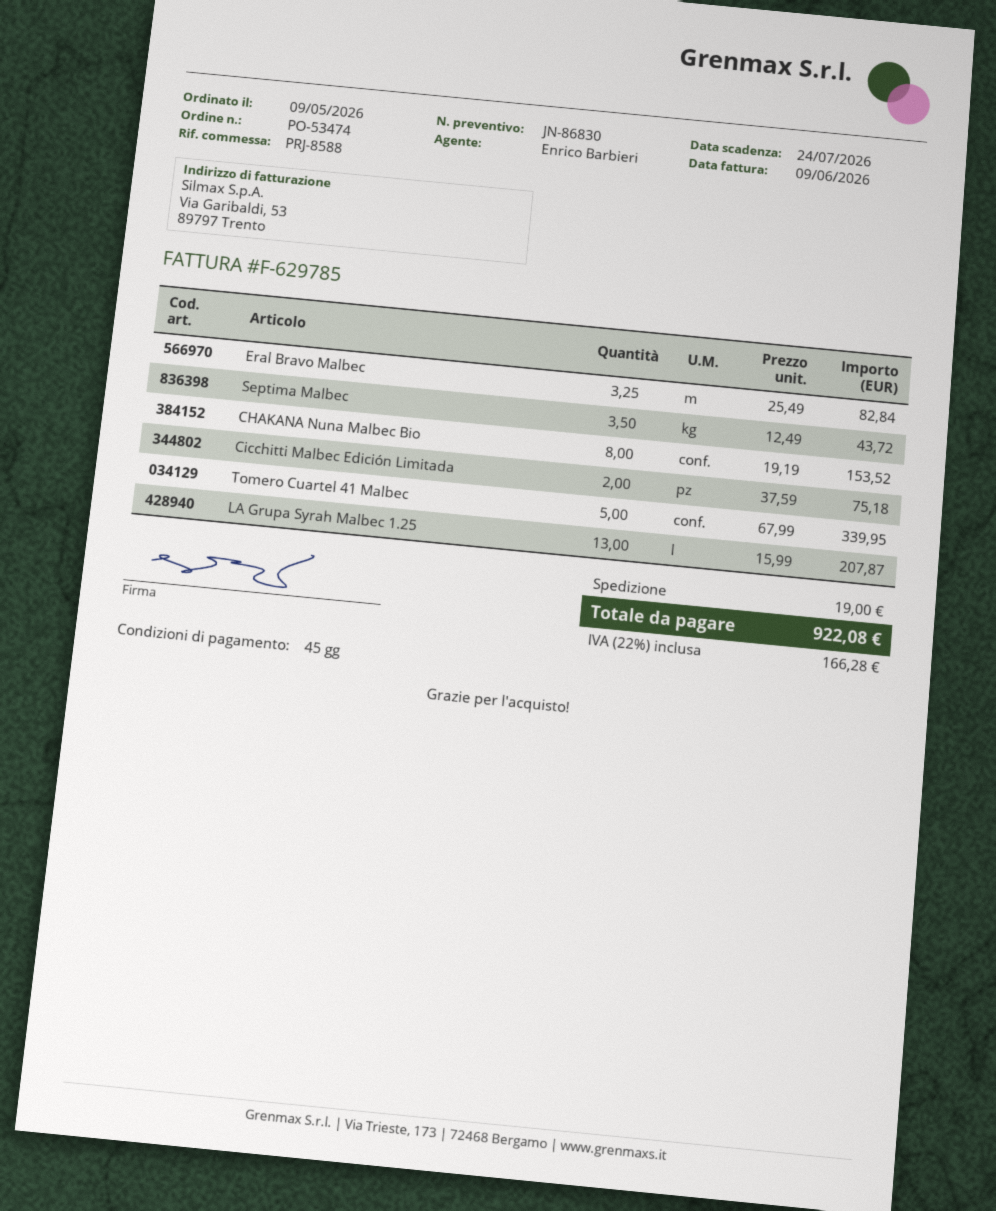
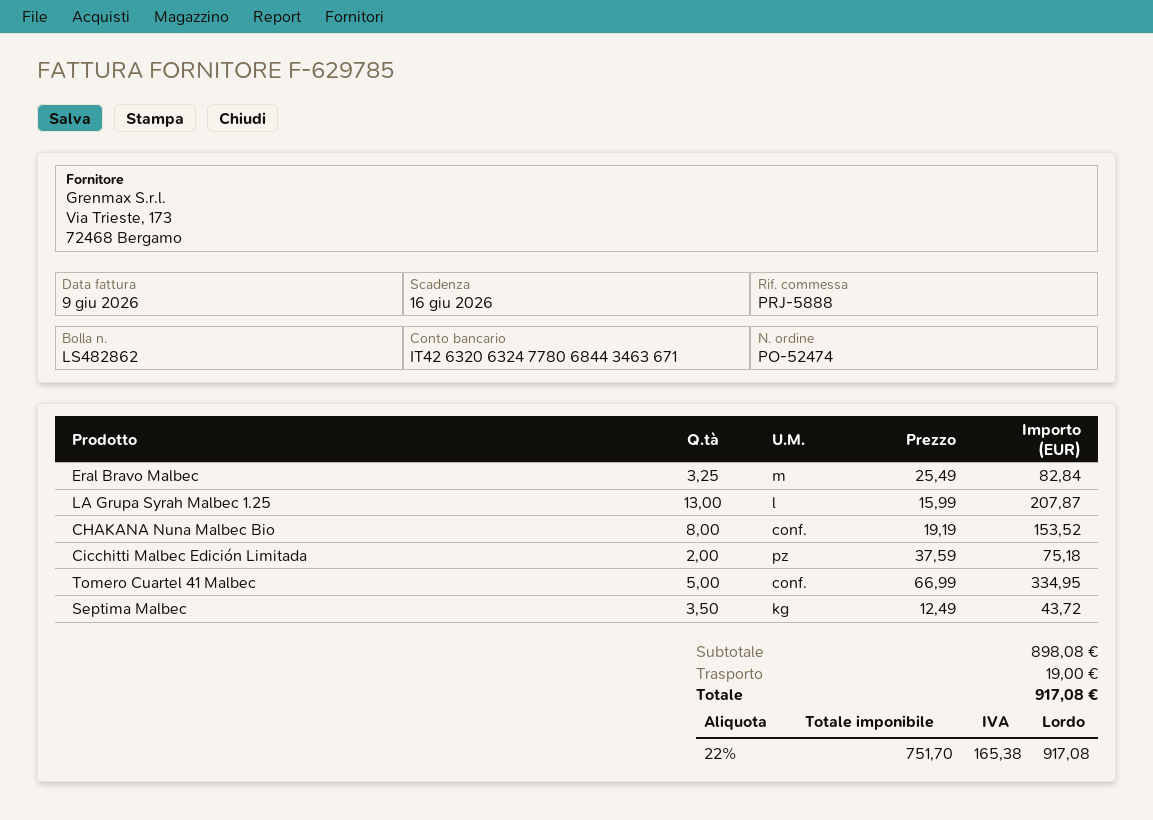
order number: PO-53474 -> PO-52474
due date: 2026-07-24 -> 2026-06-16
reference: PRJ-8588 -> PRJ-5888
Tomero Cuartel 41 Malbec: 5 x 67.99 = 339.95 -> 5 x 66.99 = 334.95
tax: 22% = 166.28 -> 22% = 165.38
total: 922.08 -> 917.08

